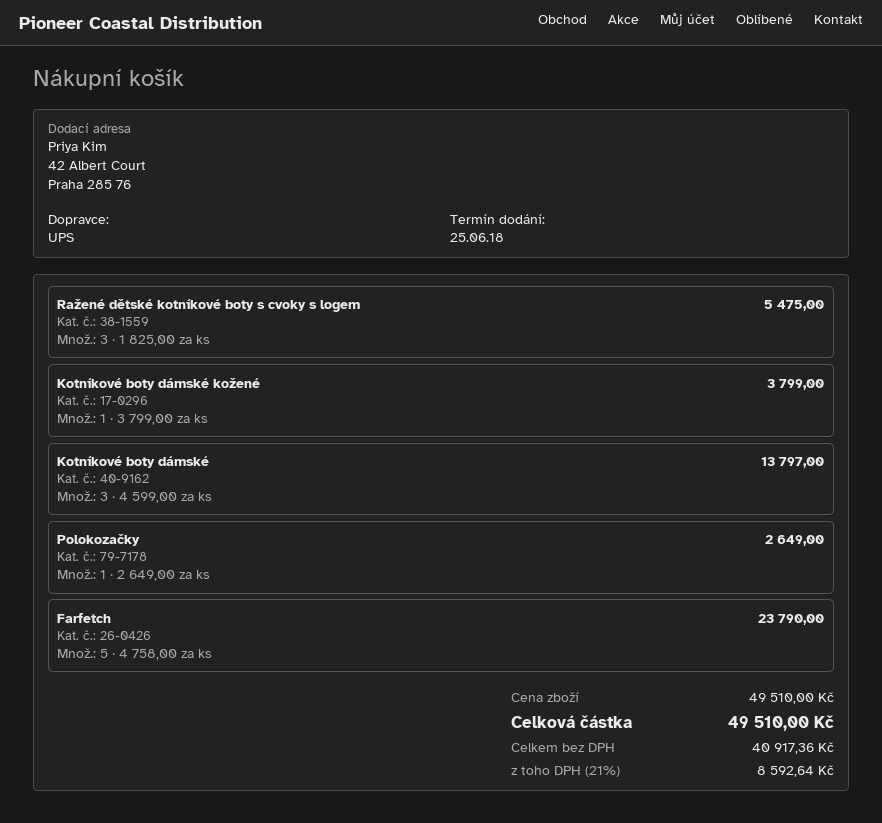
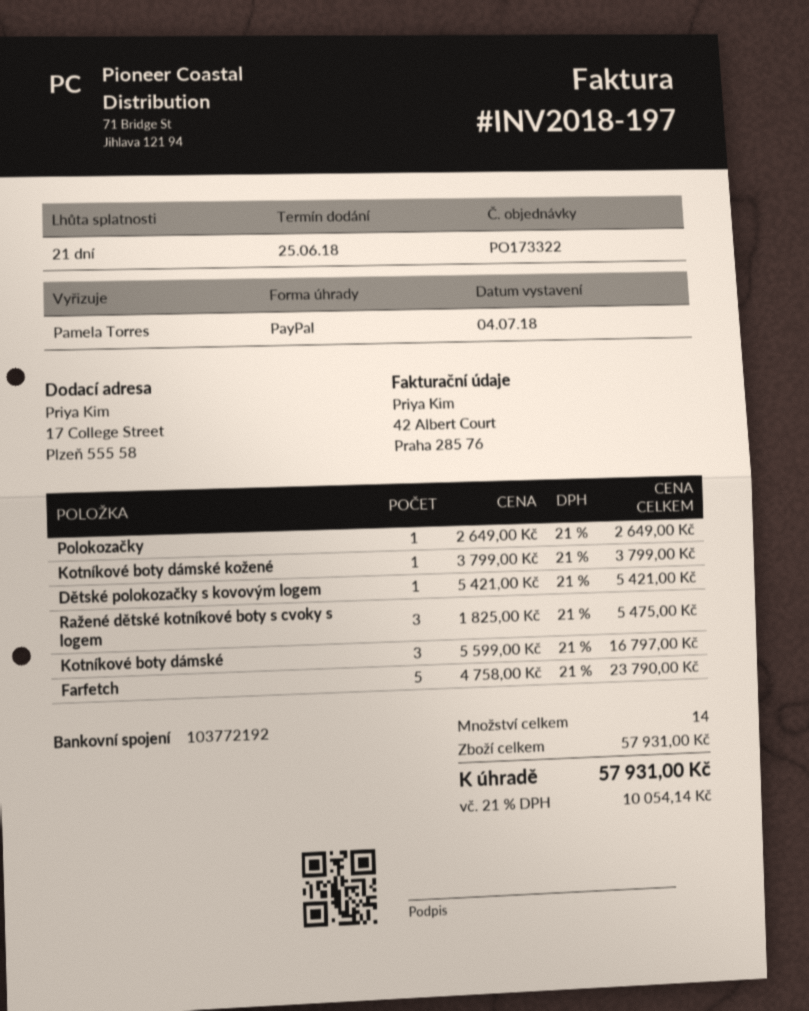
ship to: 42 Albert Court, Praha 285 76 -> 17 College Street, Plzeň 555 58
Kotníkové boty dámské: 3 x 4599.00 = 13797.00 -> 3 x 5599.00 = 16797.00
Dětské polokozačky s kovovým logem: none -> 1 x 5421.00 = 5421.00
subtotal: 49510.00 -> 57931.00
tax: 21% = 8592.64 -> 21% = 10054.14
total: 49510.00 -> 57931.00

